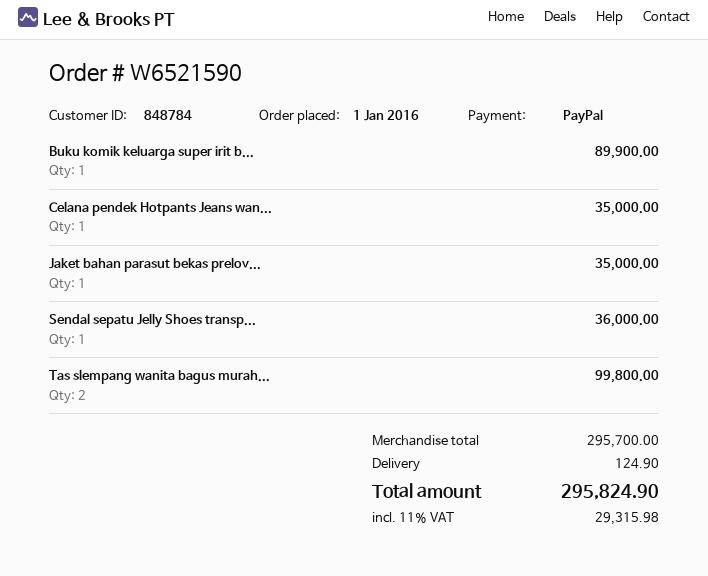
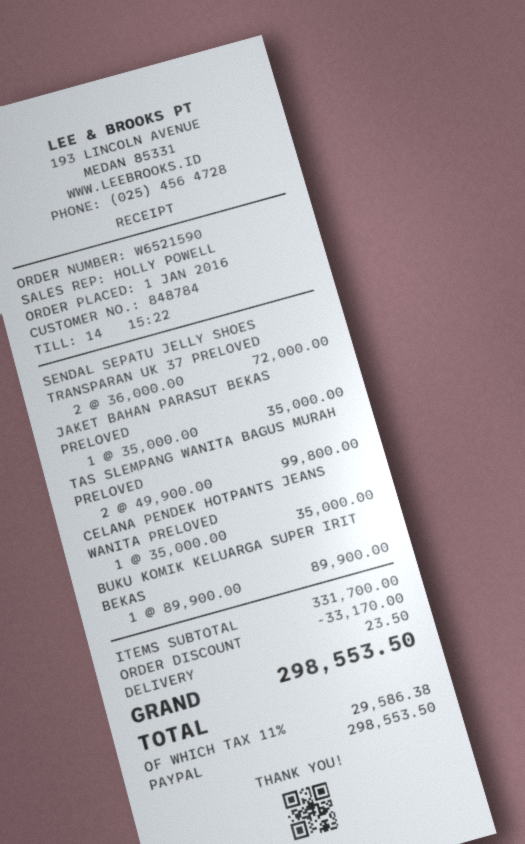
Sendal sepatu Jelly Shoes transp...: 1 for 36000.00 -> 2 for 72000.00
subtotal: 295700.00 -> 331700.00
discount: none -> 33170.00
shipping: 124.90 -> 23.50
tax: 11% = 29315.98 -> 11% = 29586.38
total: 295824.90 -> 298553.50

